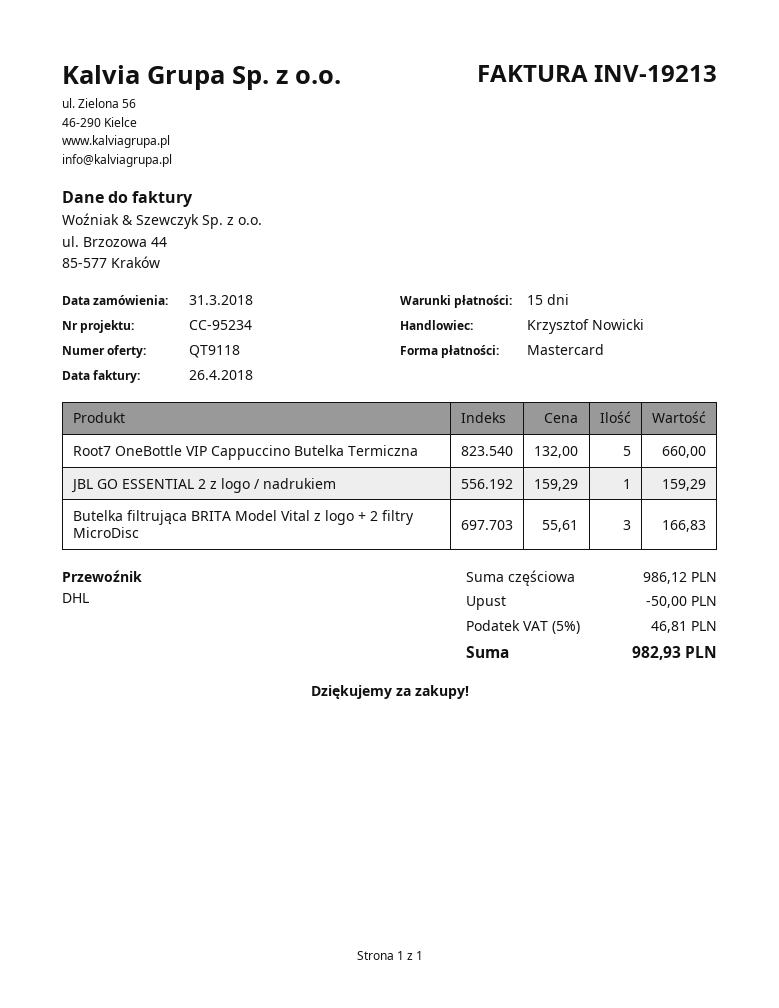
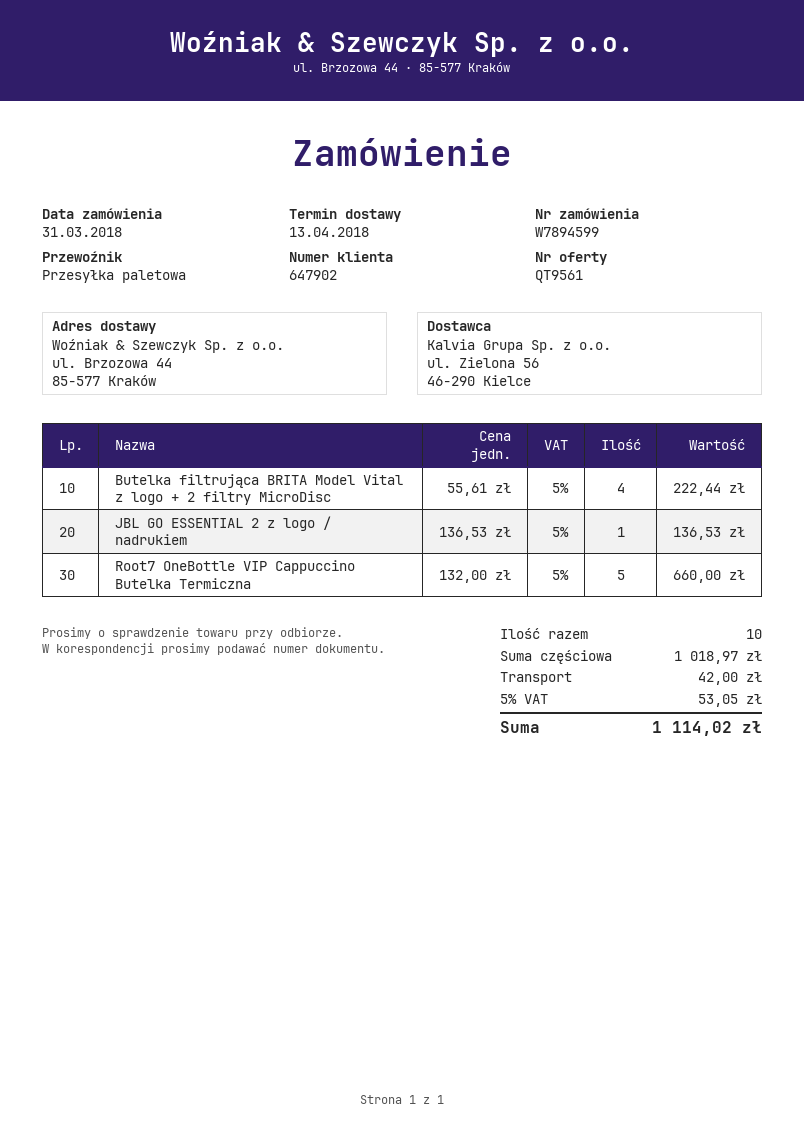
quote number: QT9118 -> QT9561
shipping method: DHL -> pallet freight
JBL GO ESSENTIAL 2 z logo / nadrukiem: 1 x 159.29 = 159.29 -> 1 x 136.53 = 136.53
Butelka filtrująca BRITA Model Vital z logo + 2 filtry MicroDisc: 3 x 55.61 = 166.83 -> 4 x 55.61 = 222.44
subtotal: 986.12 -> 1018.97
discount: 50.00 -> none
shipping: none -> 42.00
tax: 5% = 46.81 -> 5% = 53.05
total: 982.93 -> 1114.02

